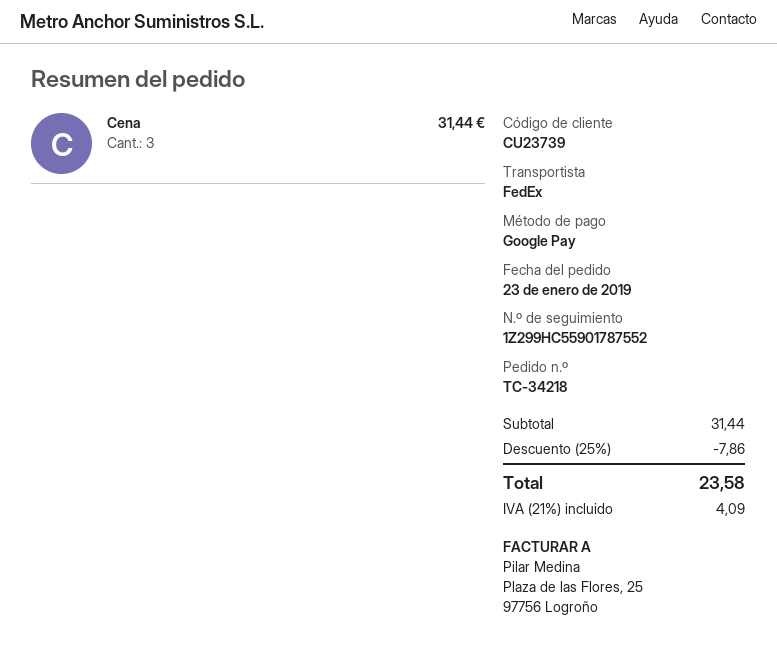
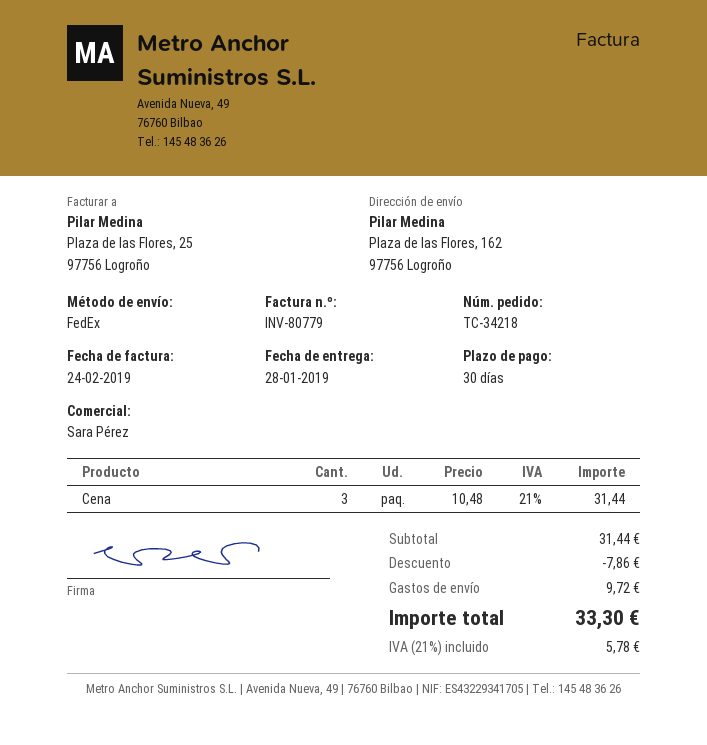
shipping: none -> 9.72
tax: 21% = 4.09 -> 21% = 5.78
total: 23.58 -> 33.30

